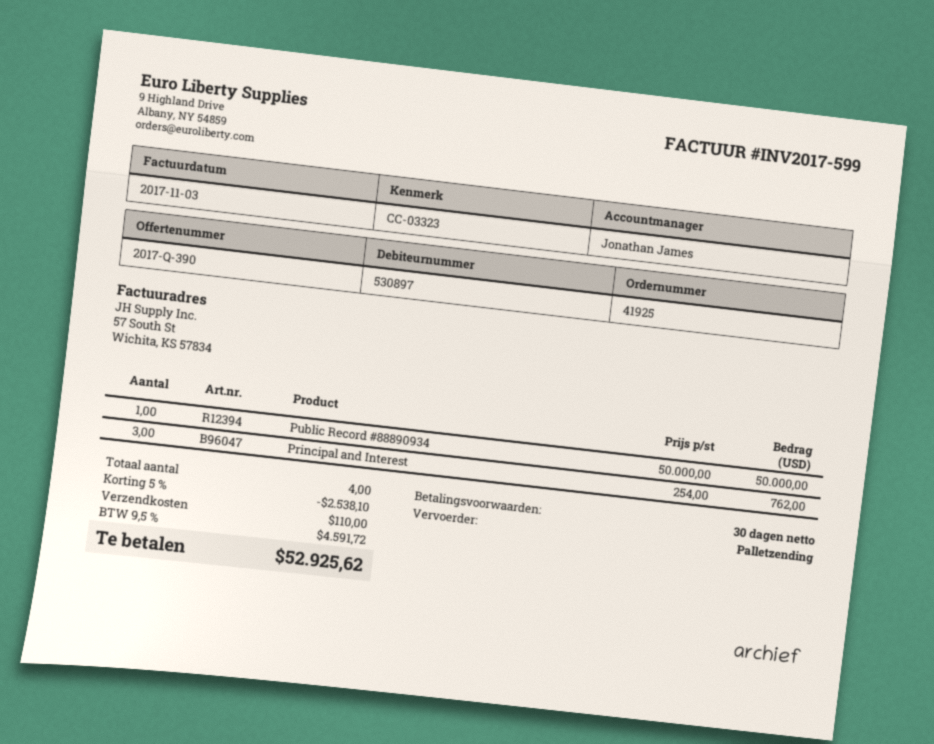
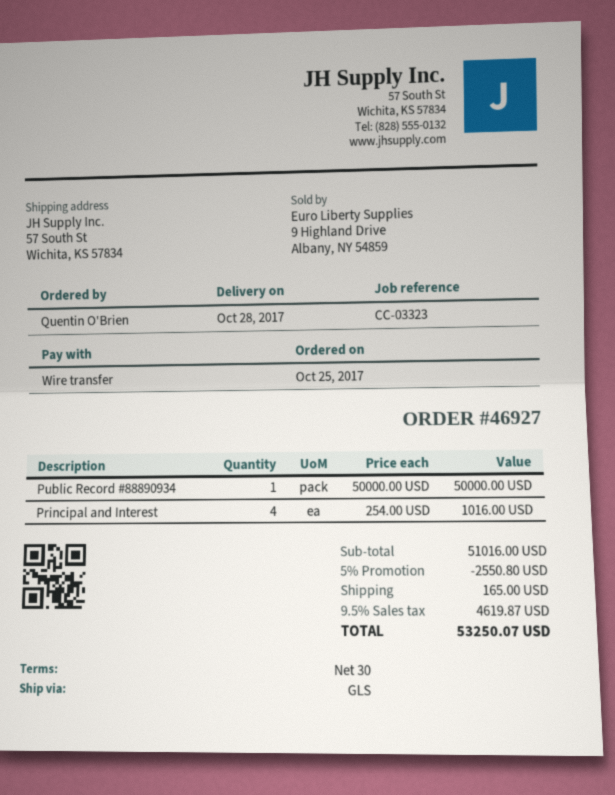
order number: 41925 -> 46927
shipping method: pallet freight -> GLS
Principal and Interest: 3 x 254.00 = 762.00 -> 4 x 254.00 = 1016.00
discount: 5% = 2538.10 -> 5% = 2550.80
shipping: 110.00 -> 165.00
tax: 9.5% = 4591.72 -> 9.5% = 4619.87
total: 52925.62 -> 53250.07

